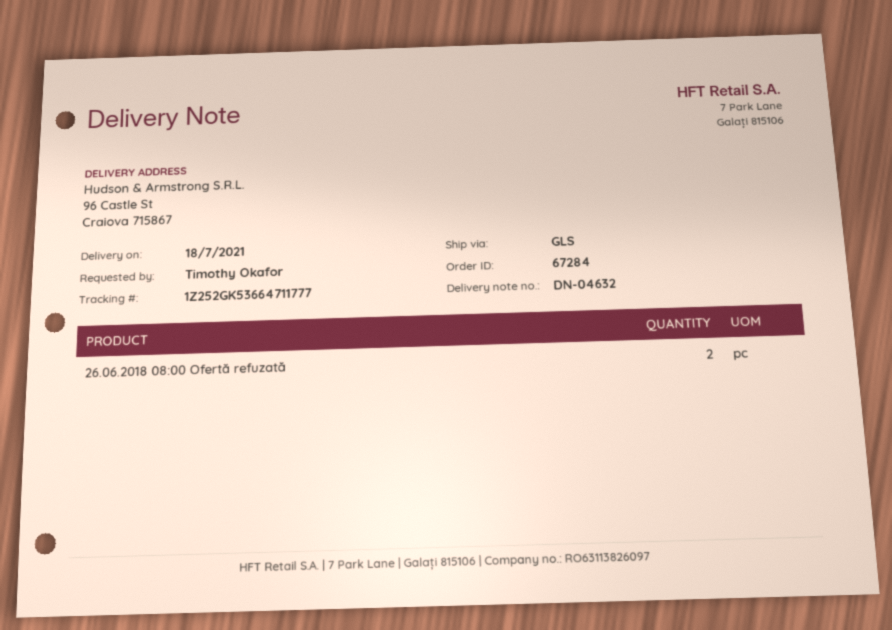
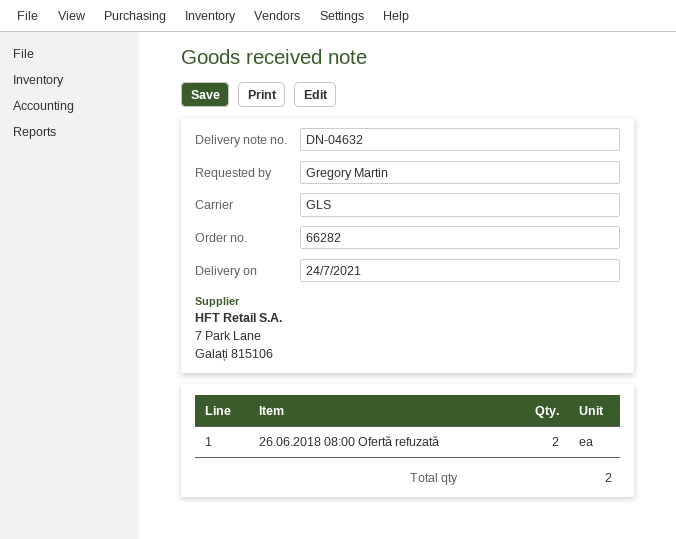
order number: 67284 -> 66282
delivery date: 2021-07-18 -> 2021-07-24
ordered by: Timothy Okafor -> Gregory Martin

